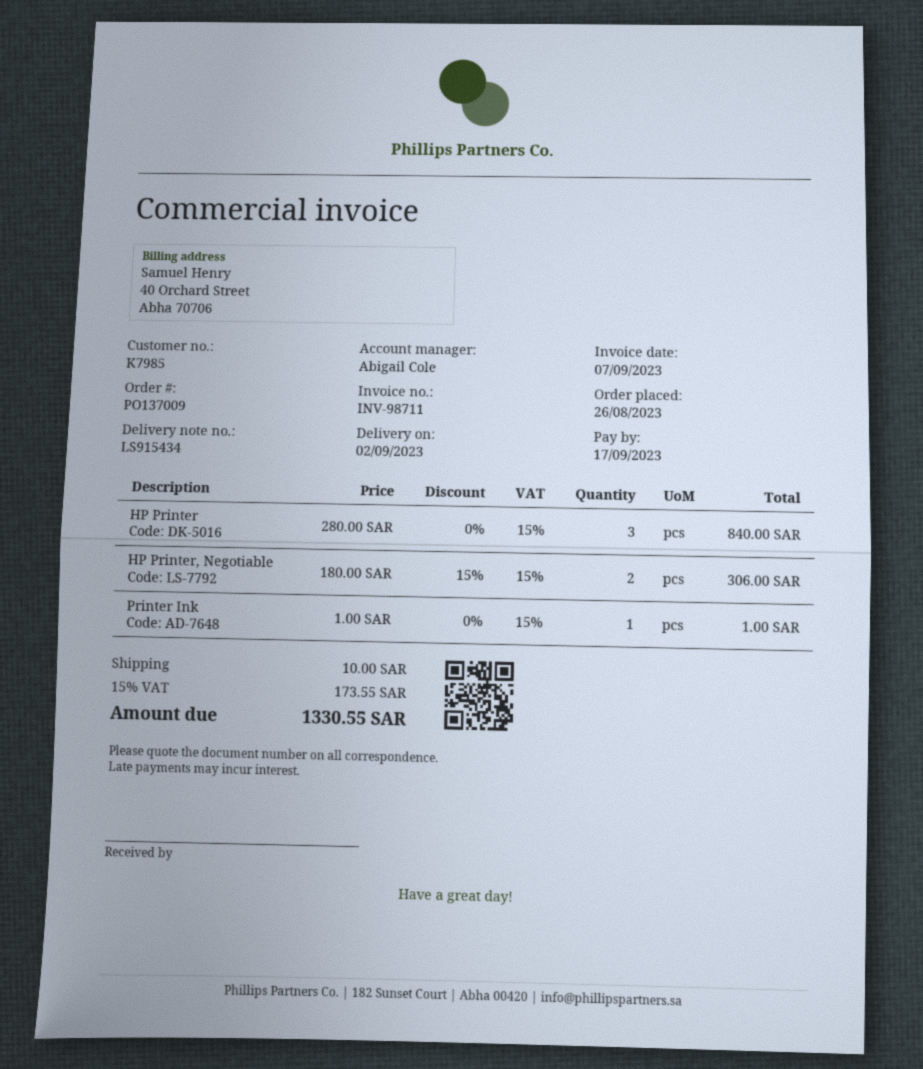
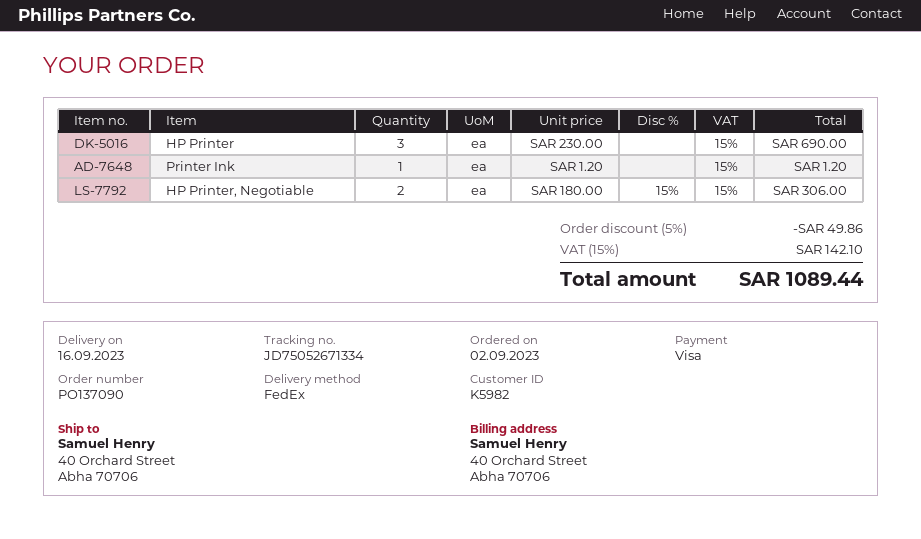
order number: PO137009 -> PO137090
order date: 2023-08-26 -> 2023-09-02
delivery date: 2023-09-02 -> 2023-09-16
customer number: K7985 -> K5982
HP Printer: 3 x 280.00 = 840.00 -> 3 x 230.00 = 690.00
Printer Ink: 1 x 1.00 = 1.00 -> 1 x 1.20 = 1.20
discount: none -> 5% = 49.86
shipping: 10.00 -> none
tax: 15% = 173.55 -> 15% = 142.10
total: 1330.55 -> 1089.44

